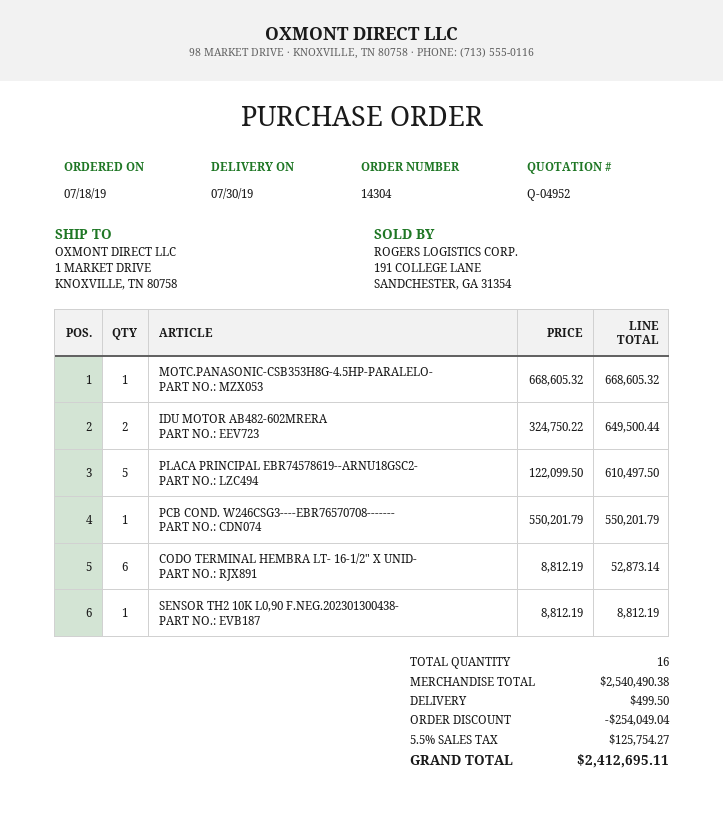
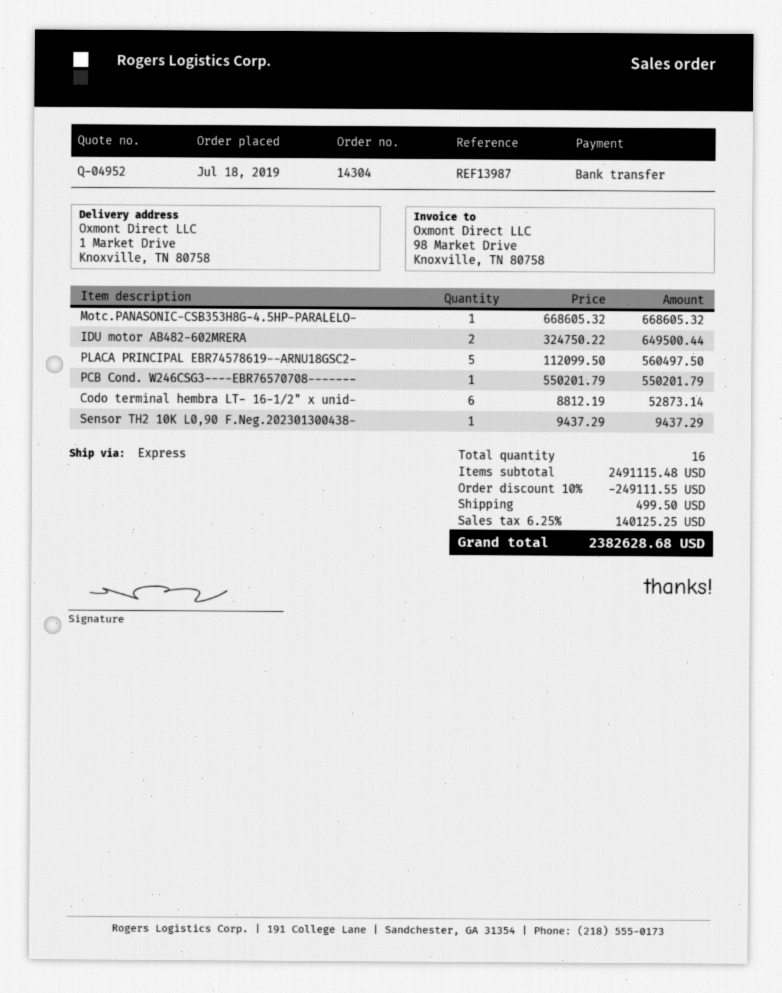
PLACA PRINCIPAL EBR74578619--ARNU18GSC2-: 5 x 122099.50 = 610497.50 -> 5 x 112099.50 = 560497.50
SENSOR TH2 10K L0,90 F.NEG.202301300438-: 1 x 8812.19 = 8812.19 -> 1 x 9437.29 = 9437.29
subtotal: 2540490.38 -> 2491115.48
discount: 254049.04 -> 249111.55
tax: 5.5% = 125754.27 -> 6.25% = 140125.25
total: 2412695.11 -> 2382628.68

